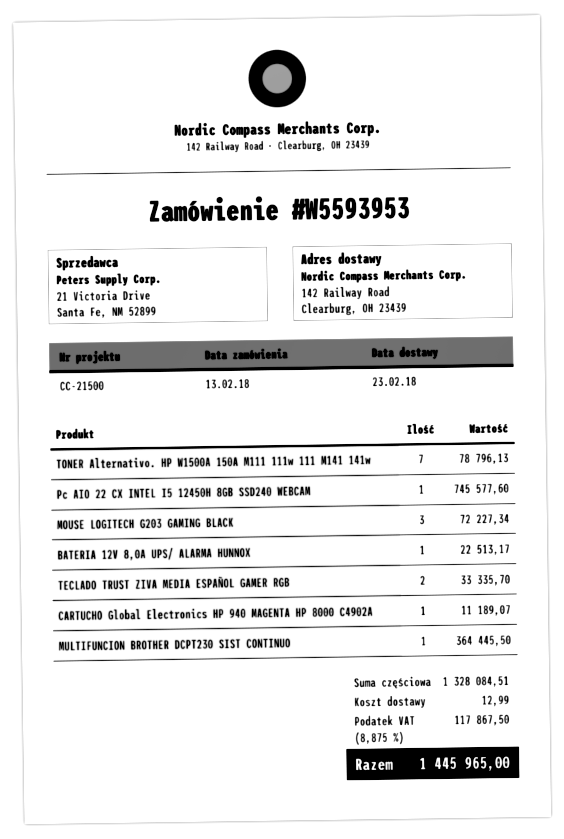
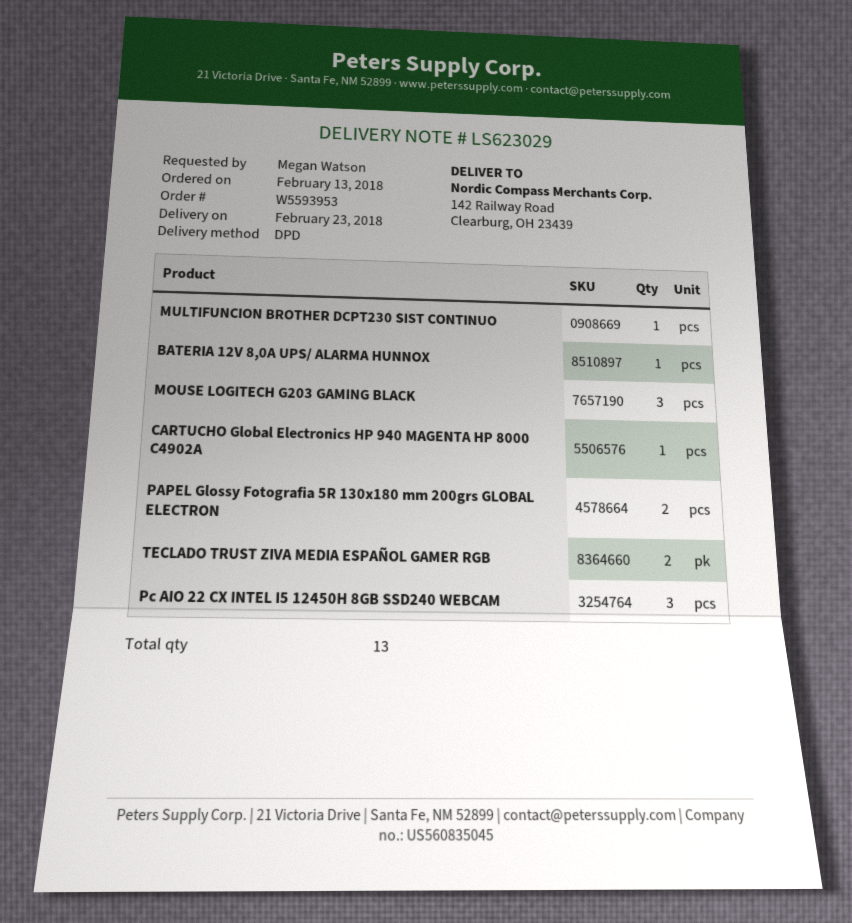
TONER Alternativo. HP W1500A 150A M111 111w 111 M141 141w: 7 -> none
Pc AIO 22 CX INTEL I5 12450H 8GB SSD240 WEBCAM: 1 -> 3
PAPEL Glossy Fotografia 5R 130x180 mm 200grs GLOBAL ELECTRON: none -> 2

